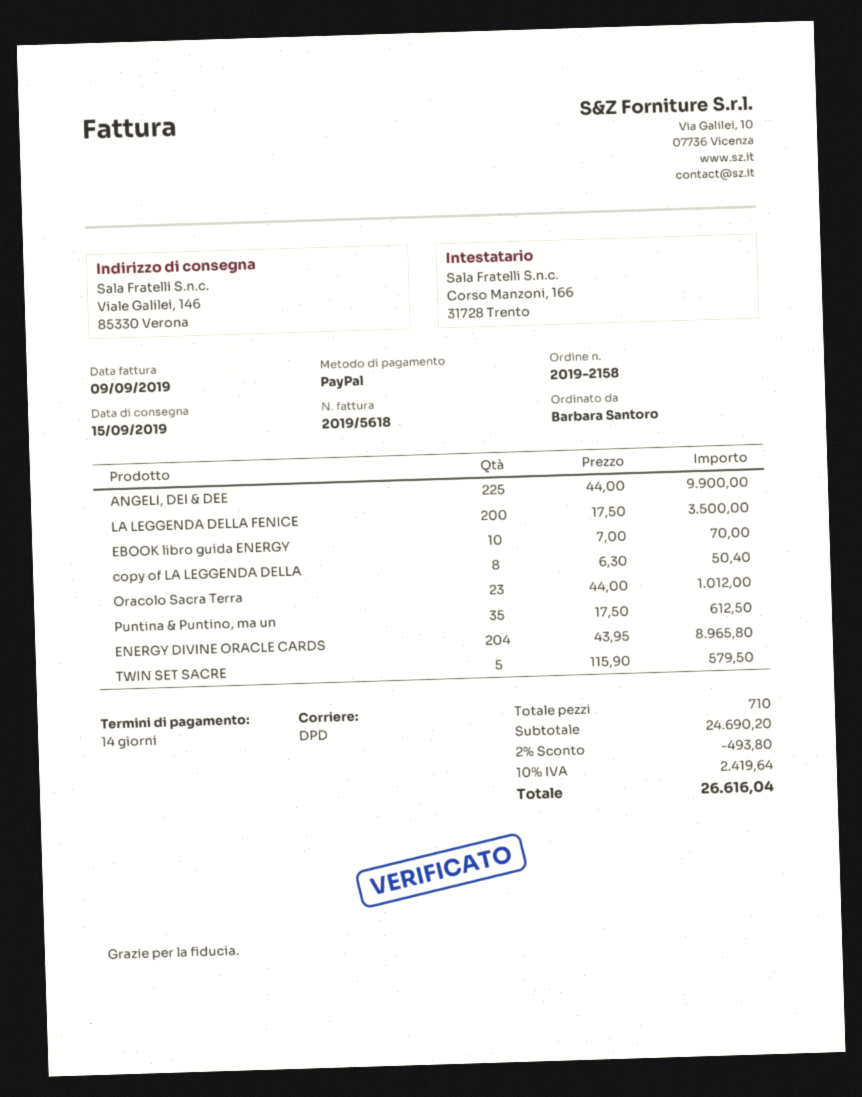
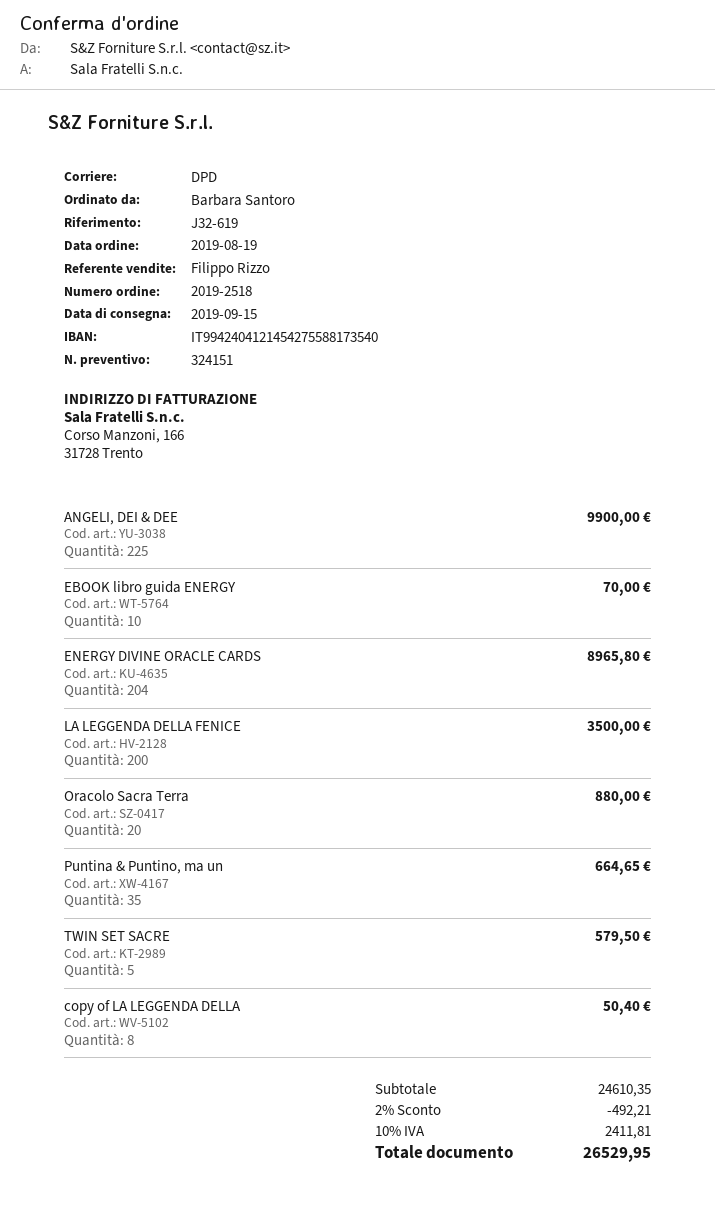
order number: 2019-2158 -> 2019-2518
Oracolo Sacra Terra: 23 for 1012.00 -> 20 for 880.00
Puntina & Puntino, ma un: 35 for 612.50 -> 35 for 664.65
subtotal: 24690.20 -> 24610.35
discount: 2% = 493.80 -> 2% = 492.21
tax: 10% = 2419.64 -> 10% = 2411.81
total: 26616.04 -> 26529.95

